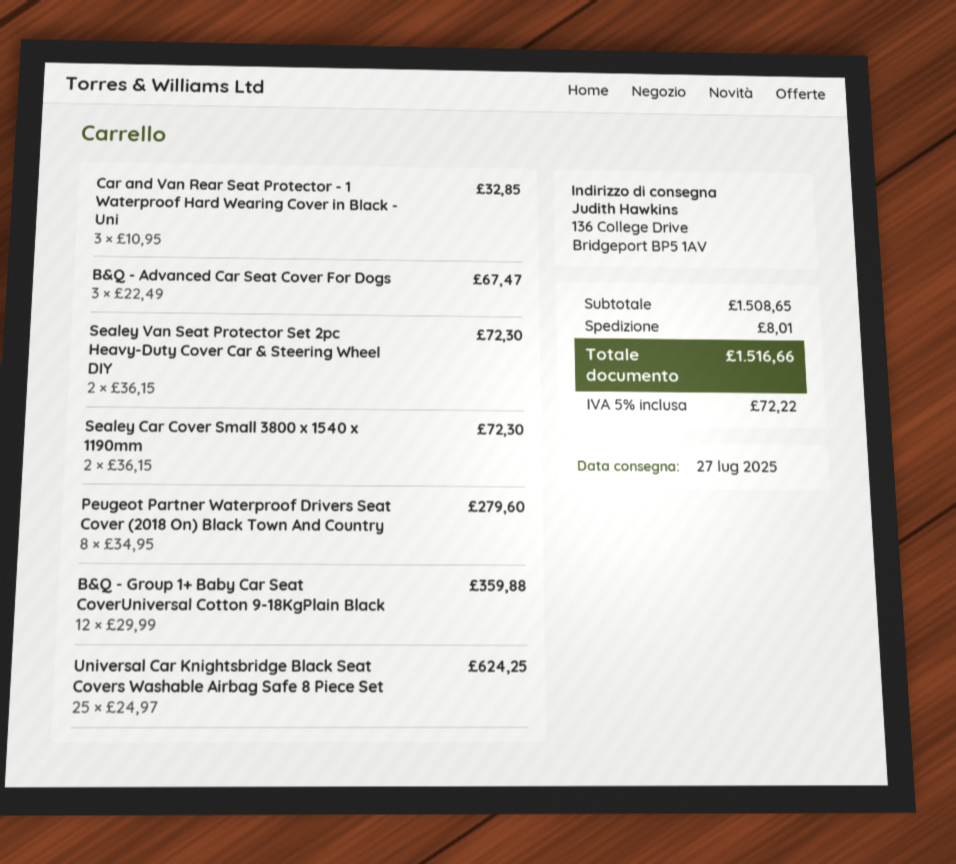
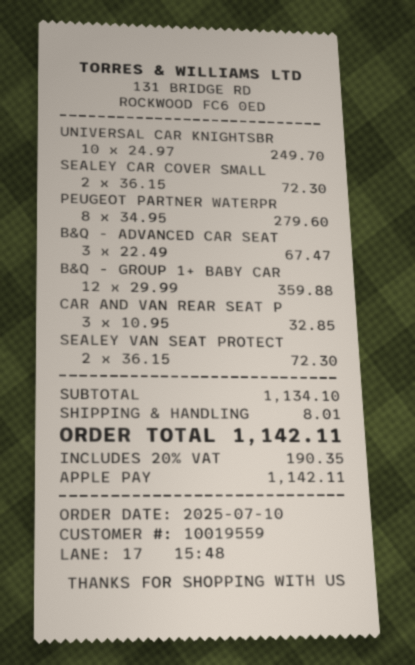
Universal Car Knightsbridge Black Seat Covers Washable Airbag Safe 8 Piece Set: 25 x 24.97 = 624.25 -> 10 x 24.97 = 249.70
subtotal: 1508.65 -> 1134.10
tax: 5% = 72.22 -> 20% = 190.35
total: 1516.66 -> 1142.11

